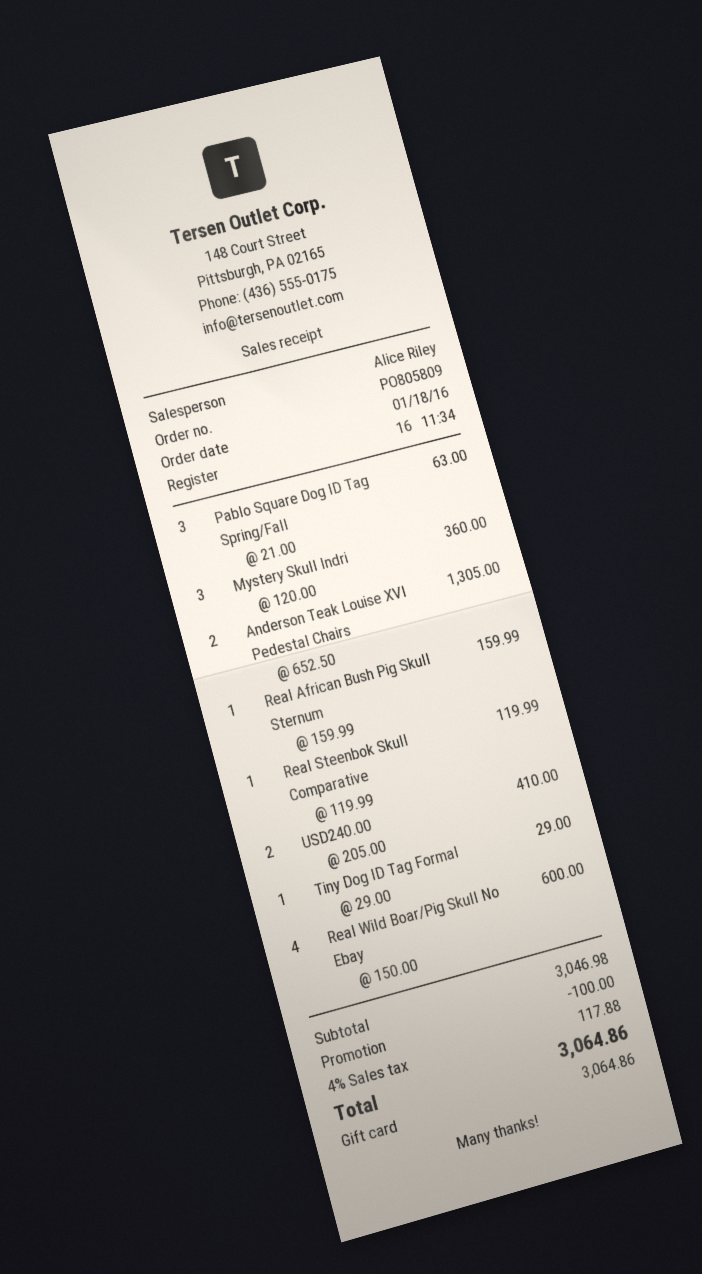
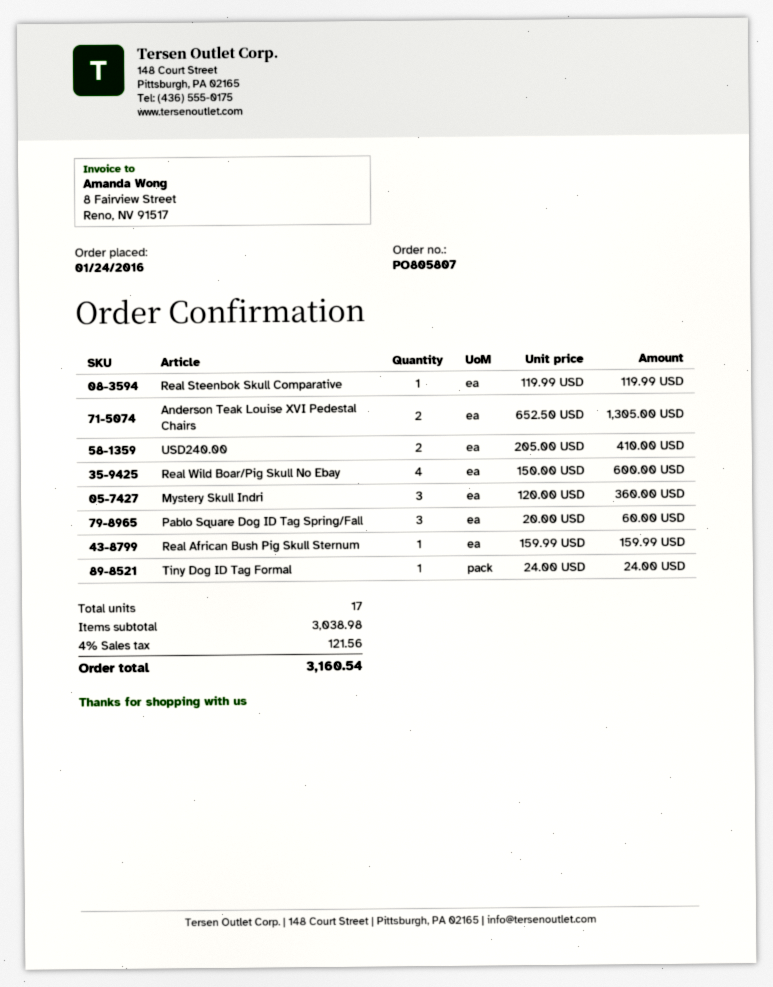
order number: PO805809 -> PO805807
order date: 2016-01-18 -> 2016-01-24
Pablo Square Dog ID Tag Spring/Fall: 3 x 21.00 = 63.00 -> 3 x 20.00 = 60.00
Tiny Dog ID Tag Formal: 1 x 29.00 = 29.00 -> 1 x 24.00 = 24.00
subtotal: 3046.98 -> 3038.98
discount: 100.00 -> none
tax: 4% = 117.88 -> 4% = 121.56
total: 3064.86 -> 3160.54

